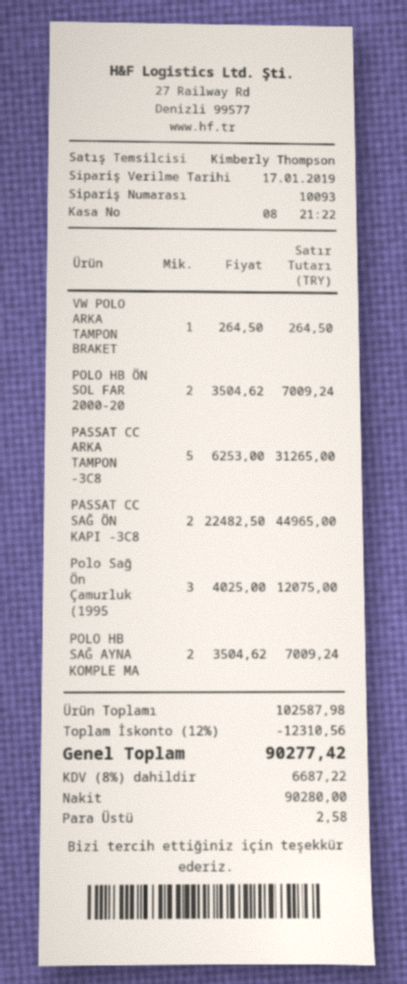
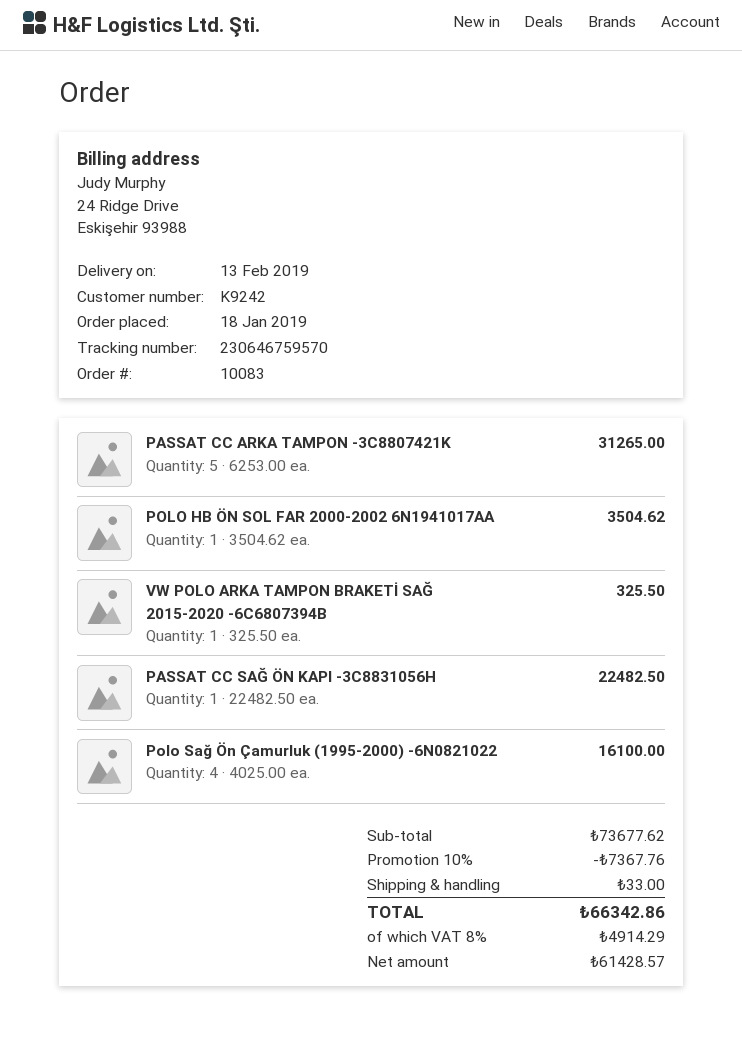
order number: 10093 -> 10083
order date: 2019-01-17 -> 2019-01-18
VW POLO ARKA TAMPON BRAKET: 1 x 264.50 = 264.50 -> 1 x 325.50 = 325.50
POLO HB ÖN SOL FAR 2000-20: 2 x 3504.62 = 7009.24 -> 1 x 3504.62 = 3504.62
PASSAT CC SAĞ ÖN KAPI -3C8: 2 x 22482.50 = 44965.00 -> 1 x 22482.50 = 22482.50
Polo Sağ Ön Çamurluk (1995: 3 x 4025.00 = 12075.00 -> 4 x 4025.00 = 16100.00
POLO HB SAĞ AYNA KOMPLE MA: 2 x 3504.62 = 7009.24 -> none
subtotal: 102587.98 -> 73677.62
discount: 12% = 12310.56 -> 10% = 7367.76
shipping: none -> 33.00
tax: 8% = 6687.22 -> 8% = 4914.29
total: 90277.42 -> 66342.86

